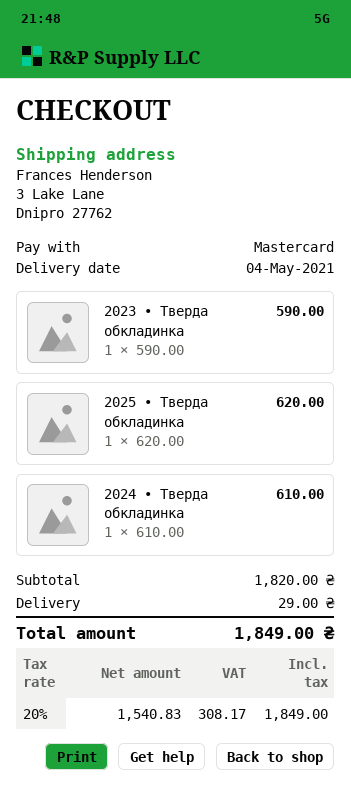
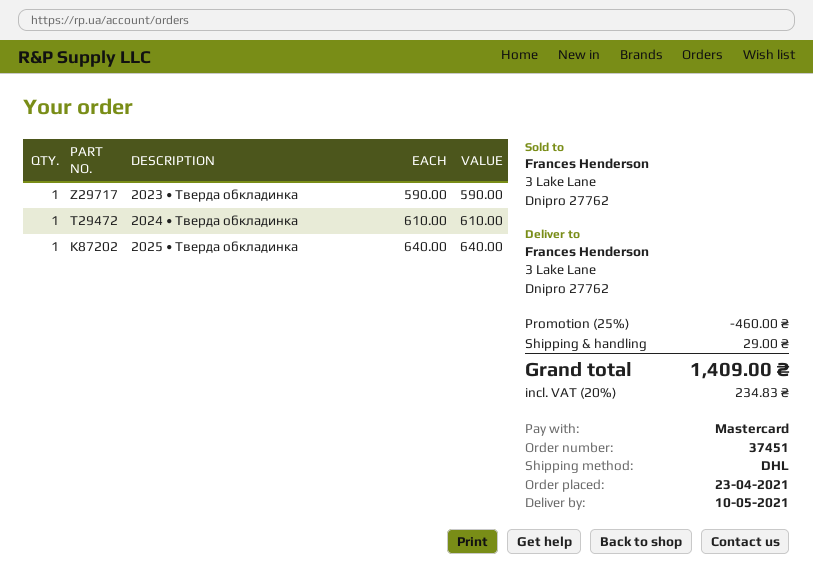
delivery date: 2021-05-04 -> 2021-05-10
2025 • Тверда обкладинка: 1 x 620.00 = 620.00 -> 1 x 640.00 = 640.00
discount: none -> 25% = 460.00
tax: 20% = 308.17 -> 20% = 234.83
total: 1849.00 -> 1409.00

